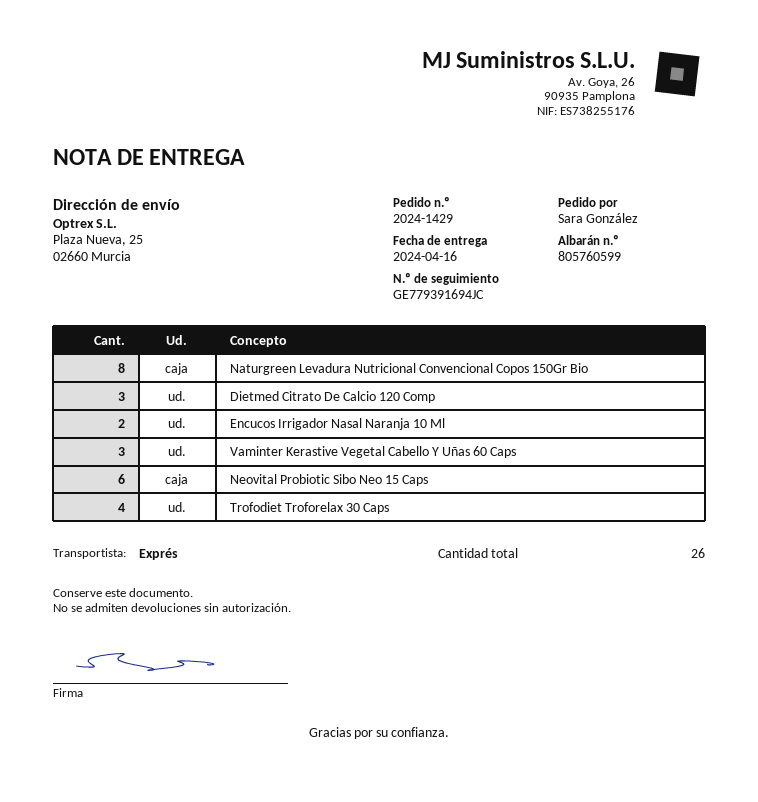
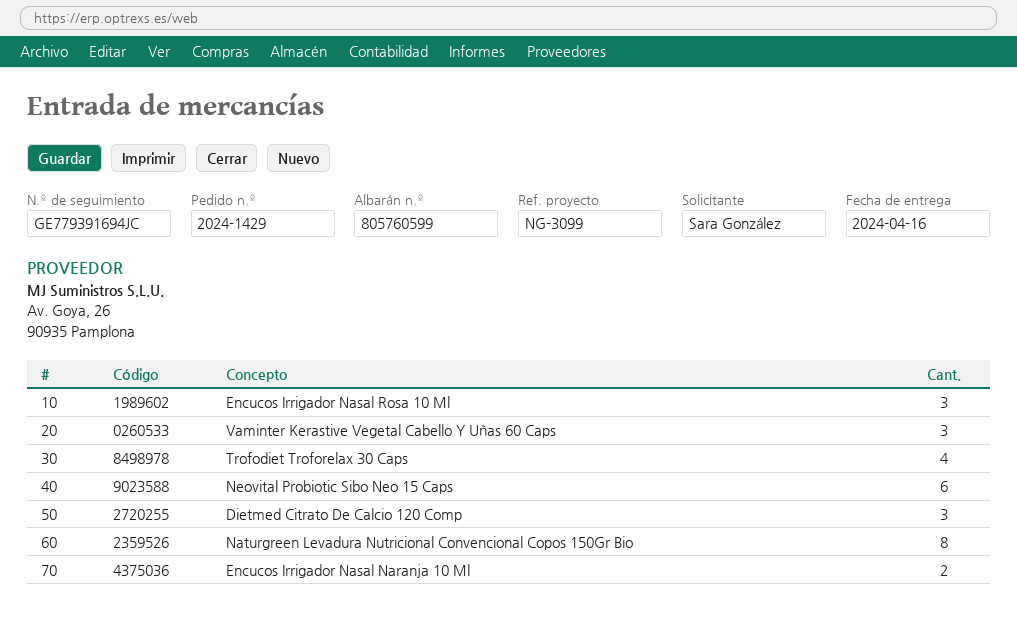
Encucos Irrigador Nasal Rosa 10 Ml: none -> 3

